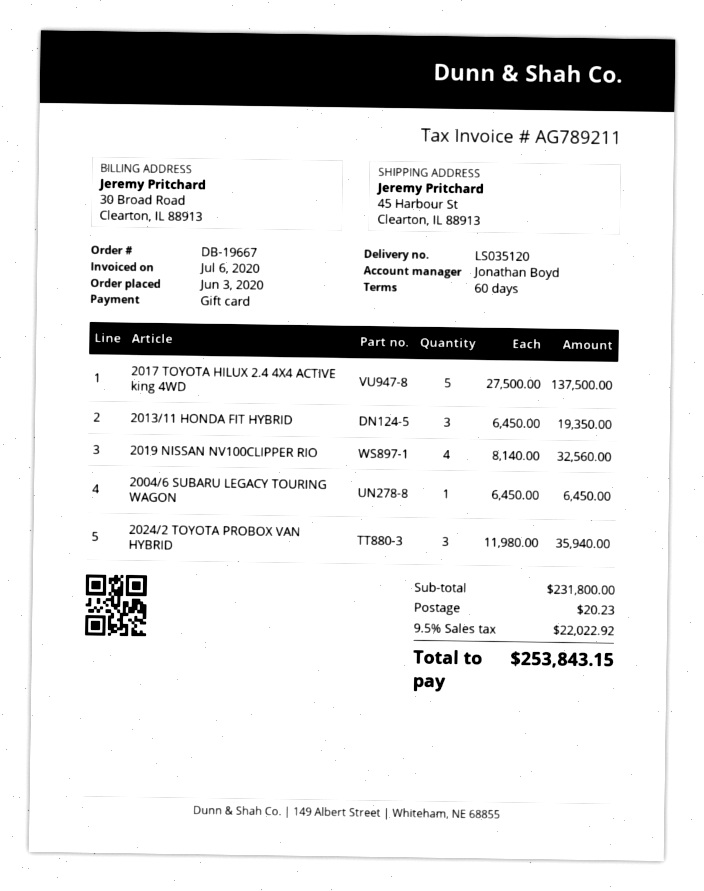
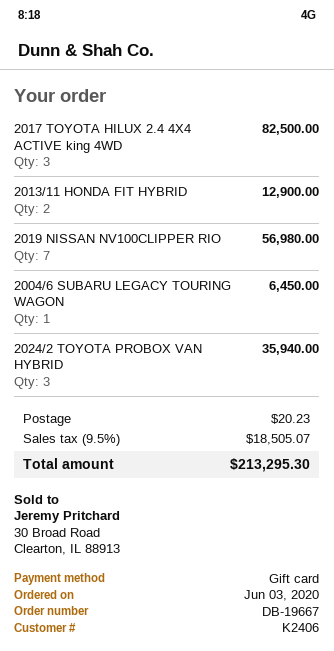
2017 TOYOTA HILUX 2.4 4X4 ACTIVE king 4WD: 5 for 137500.00 -> 3 for 82500.00
2013/11 HONDA FIT HYBRID: 3 for 19350.00 -> 2 for 12900.00
2019 NISSAN NV100CLIPPER RIO: 4 for 32560.00 -> 7 for 56980.00
tax: 9.5% = 22022.92 -> 9.5% = 18505.07
total: 253843.15 -> 213295.30

